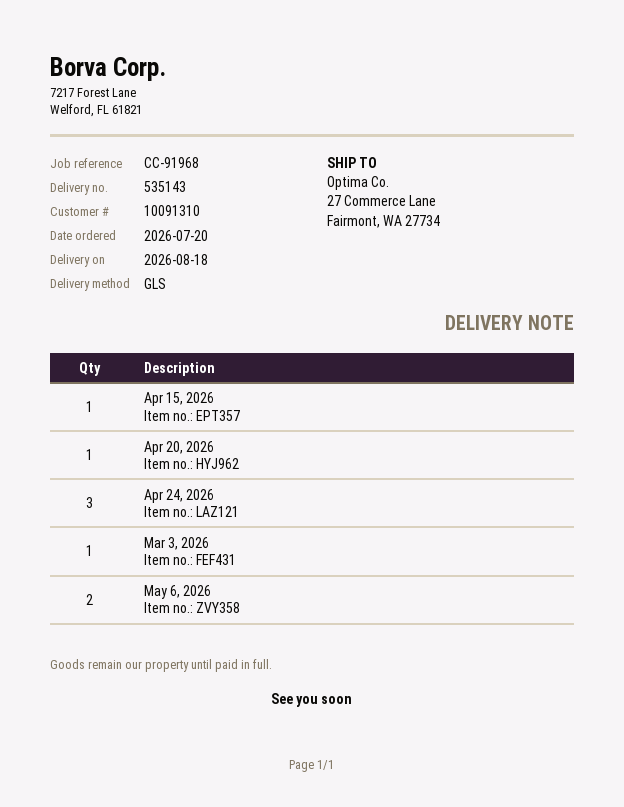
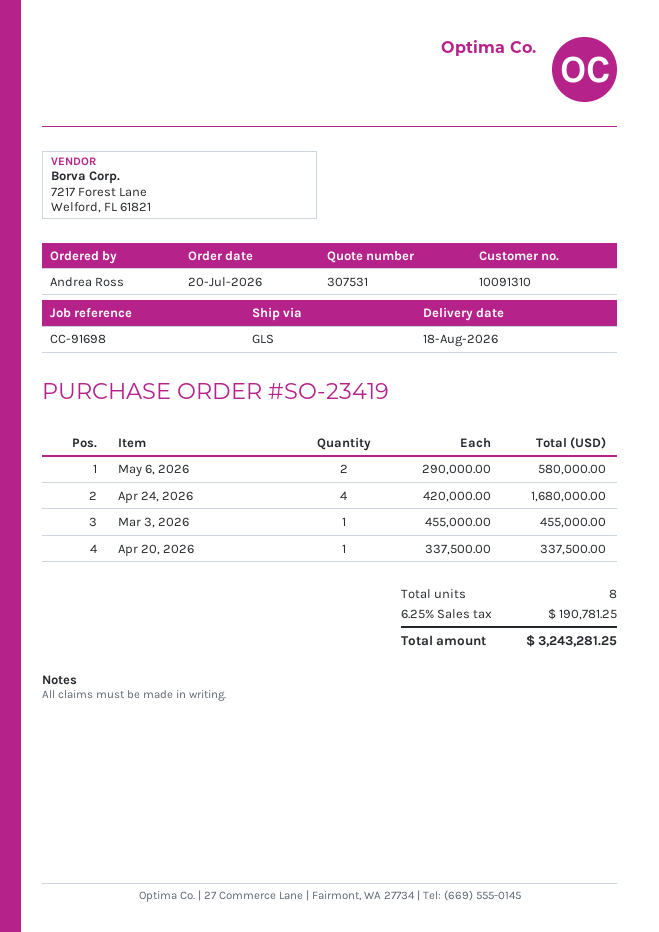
reference: CC-91968 -> CC-91698
Apr 15, 2026: 1 -> none
Apr 24, 2026: 3 -> 4

